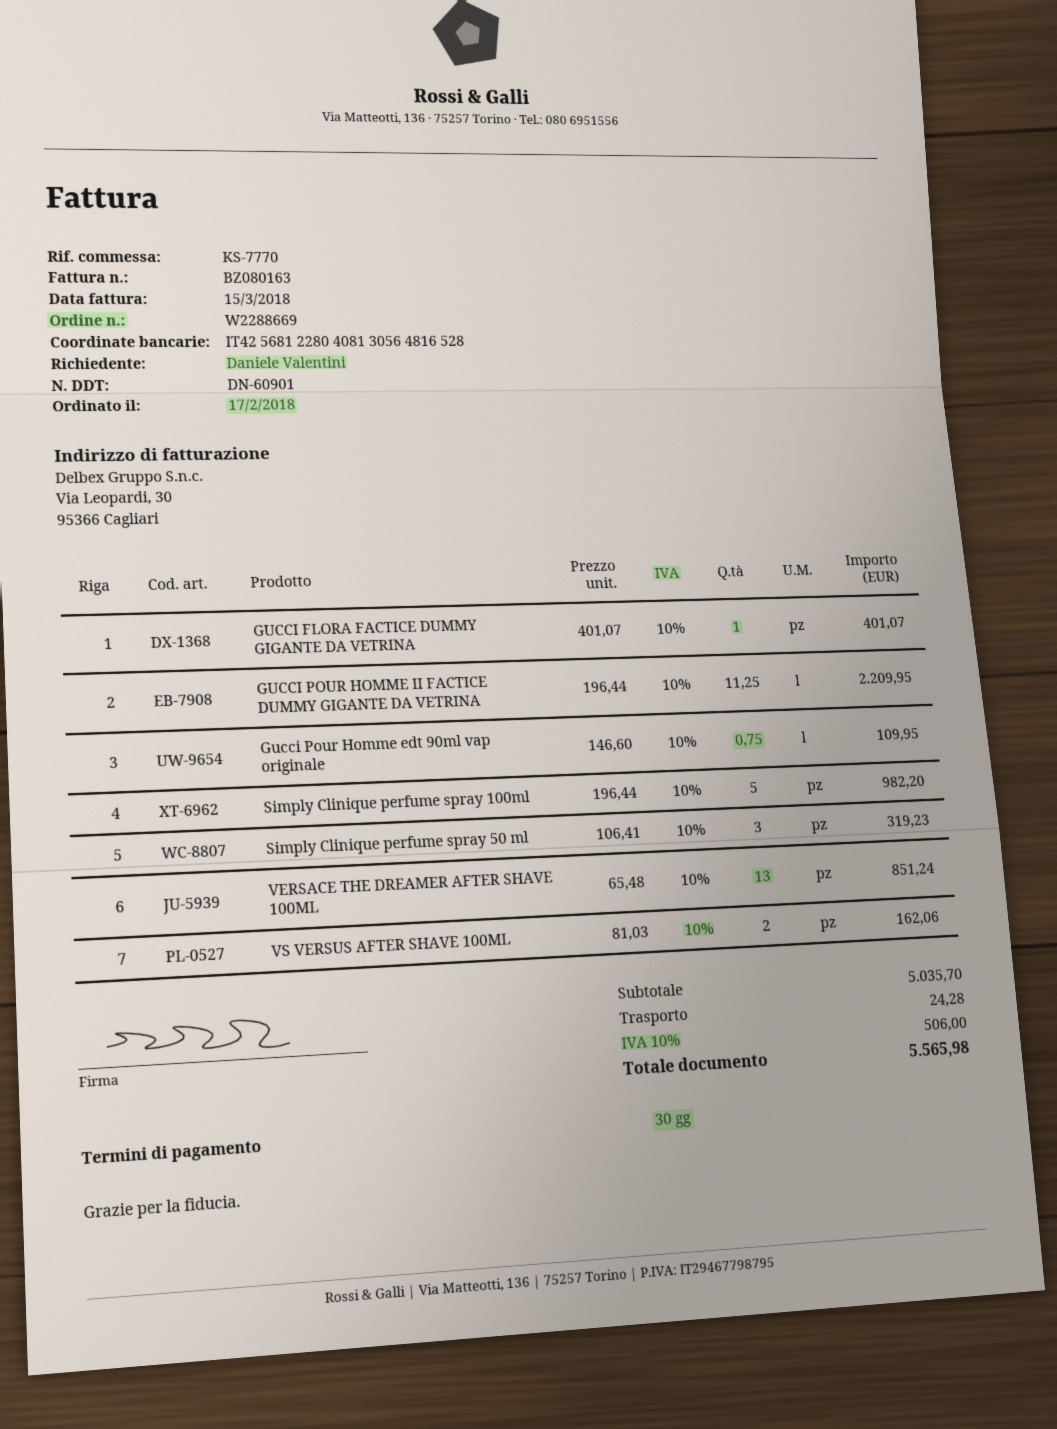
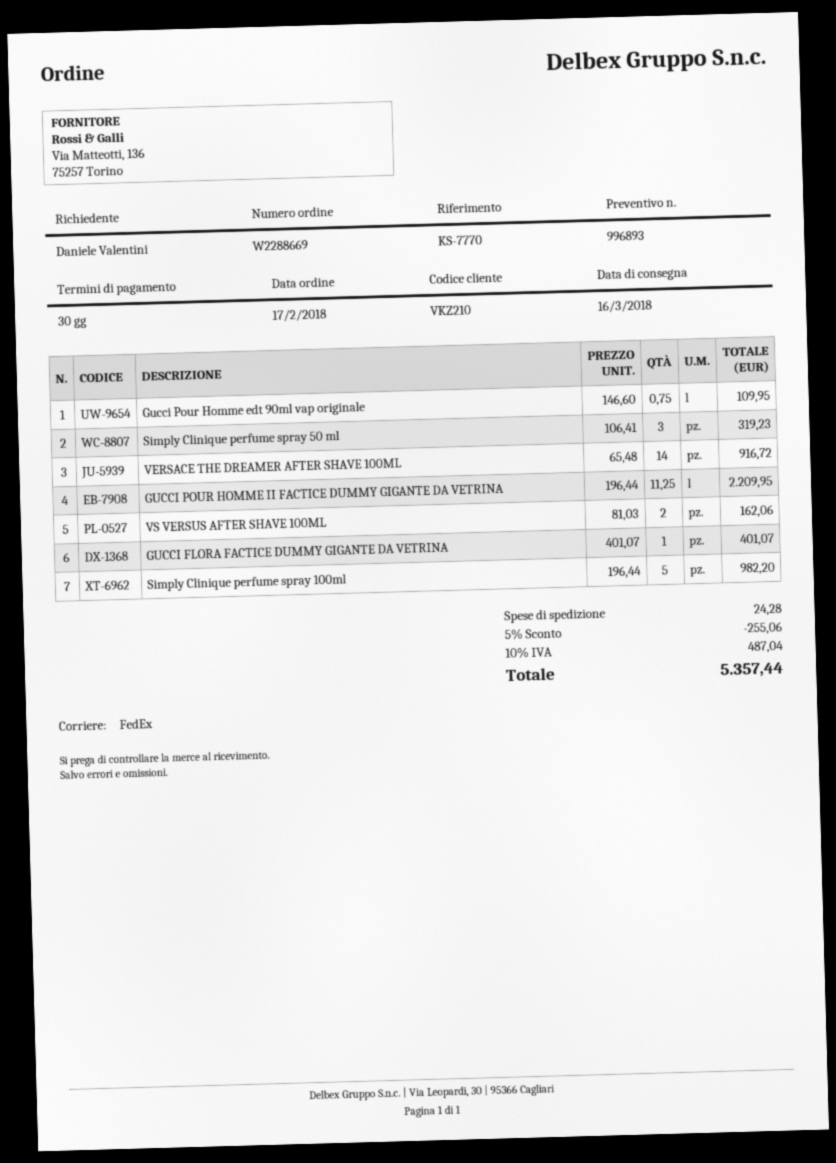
VERSACE THE DREAMER AFTER SHAVE 100ML: 13 x 65.48 = 851.24 -> 14 x 65.48 = 916.72
discount: none -> 5% = 255.06
tax: 10% = 506.00 -> 10% = 487.04
total: 5565.98 -> 5357.44

